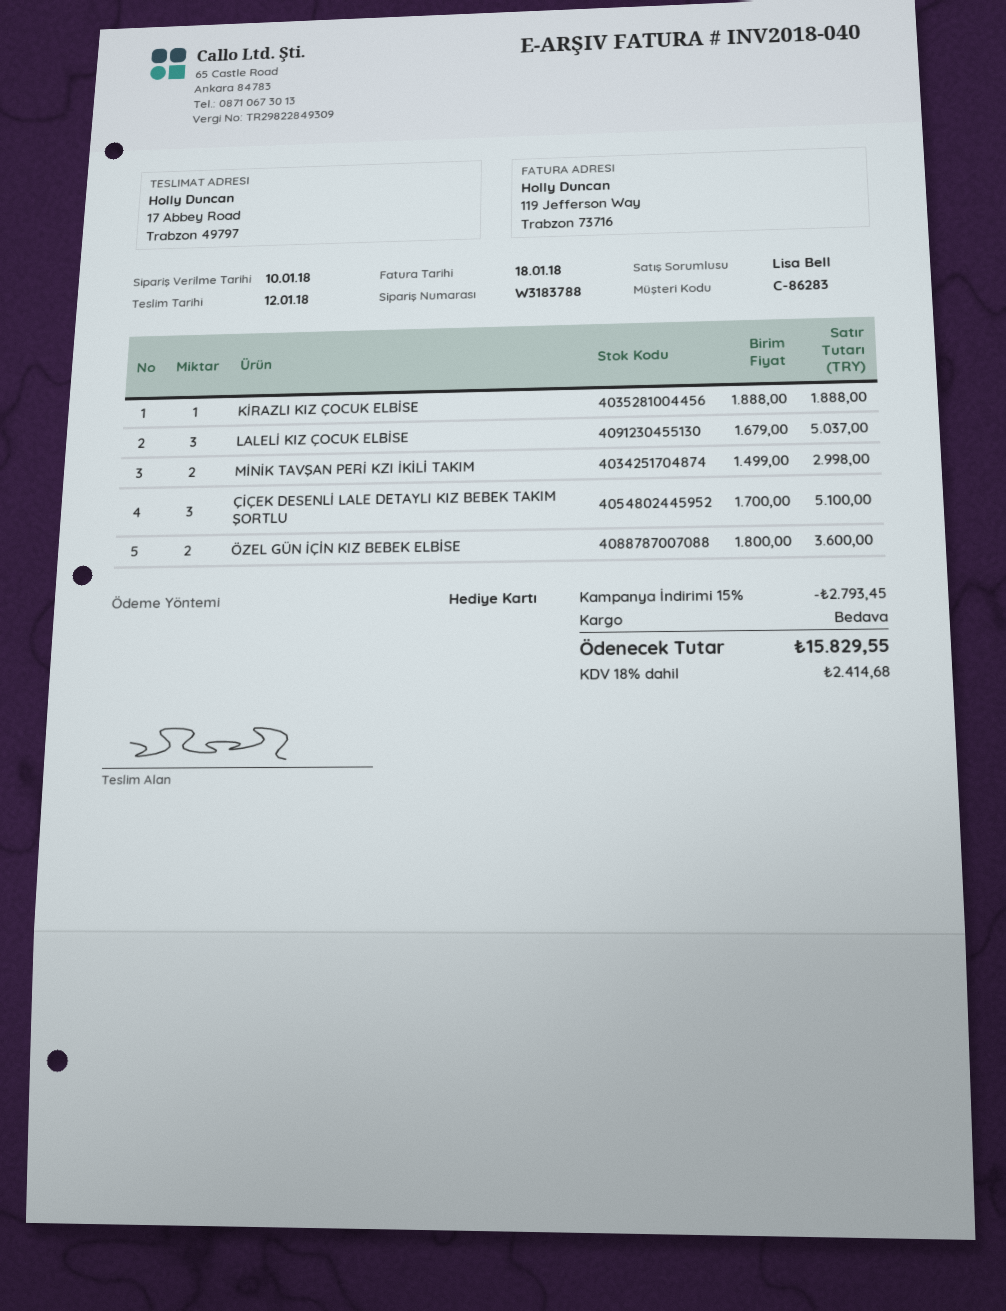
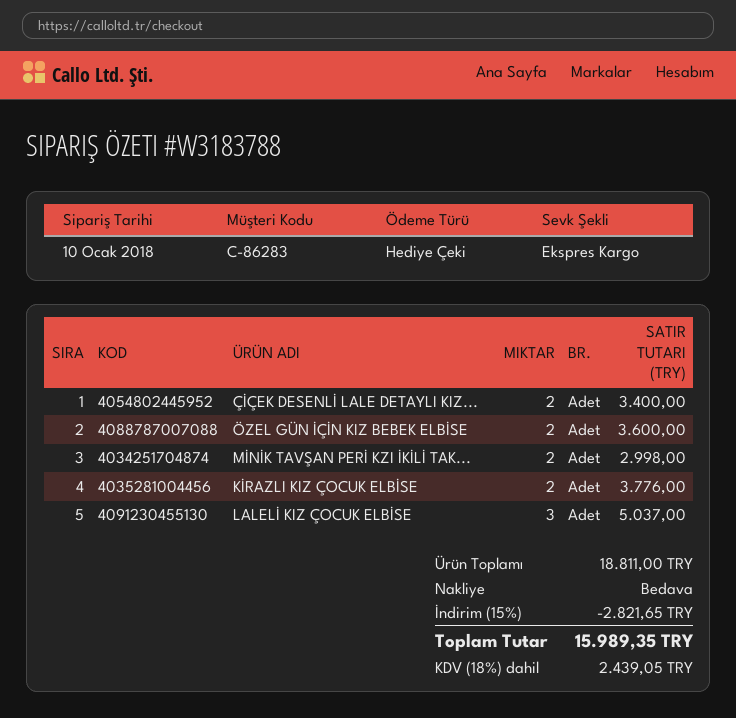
KİRAZLI KIZ ÇOCUK ELBİSE: 1 for 1888.00 -> 2 for 3776.00
ÇİÇEK DESENLİ LALE DETAYLI KIZ BEBEK TAKIM ŞORTLU: 3 for 5100.00 -> 2 for 3400.00
discount: 15% = 2793.45 -> 15% = 2821.65
tax: 18% = 2414.68 -> 18% = 2439.05
total: 15829.55 -> 15989.35

